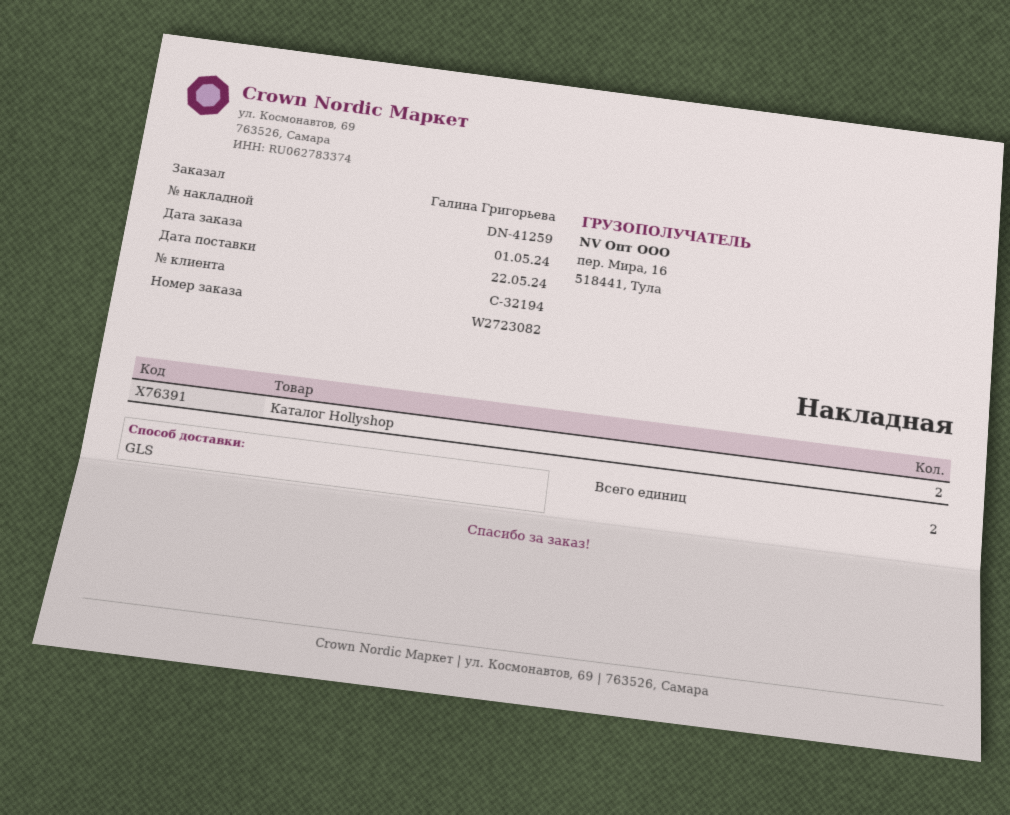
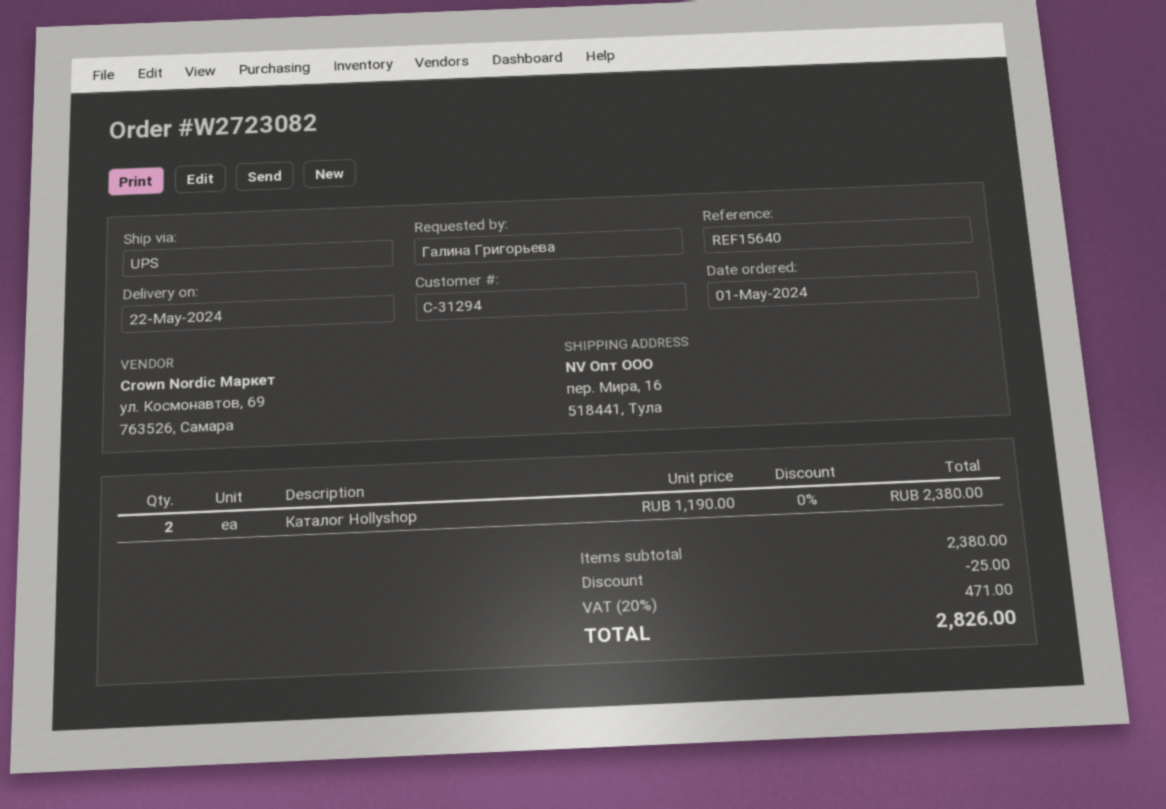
customer number: C-32194 -> C-31294
shipping method: GLS -> UPS

